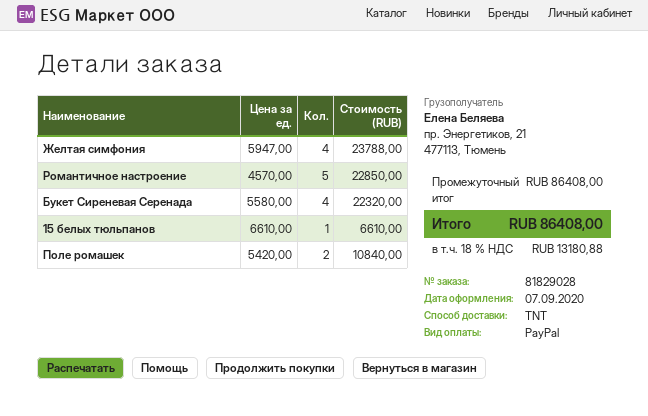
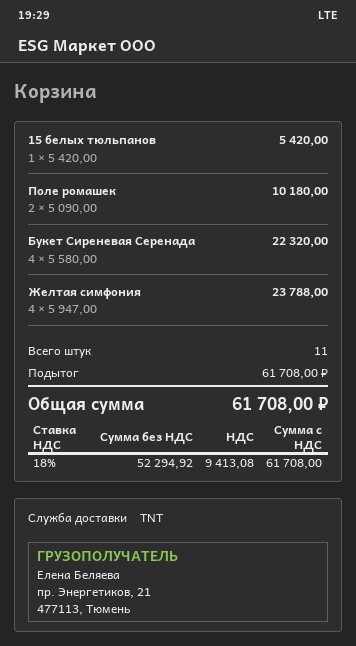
Романтичное настроение: 5 x 4570.00 = 22850.00 -> none
15 белых тюльпанов: 1 x 6610.00 = 6610.00 -> 1 x 5420.00 = 5420.00
Поле ромашек: 2 x 5420.00 = 10840.00 -> 2 x 5090.00 = 10180.00
subtotal: 86408.00 -> 61708.00
tax: 18% = 13180.88 -> 18% = 9413.08
total: 86408.00 -> 61708.00

